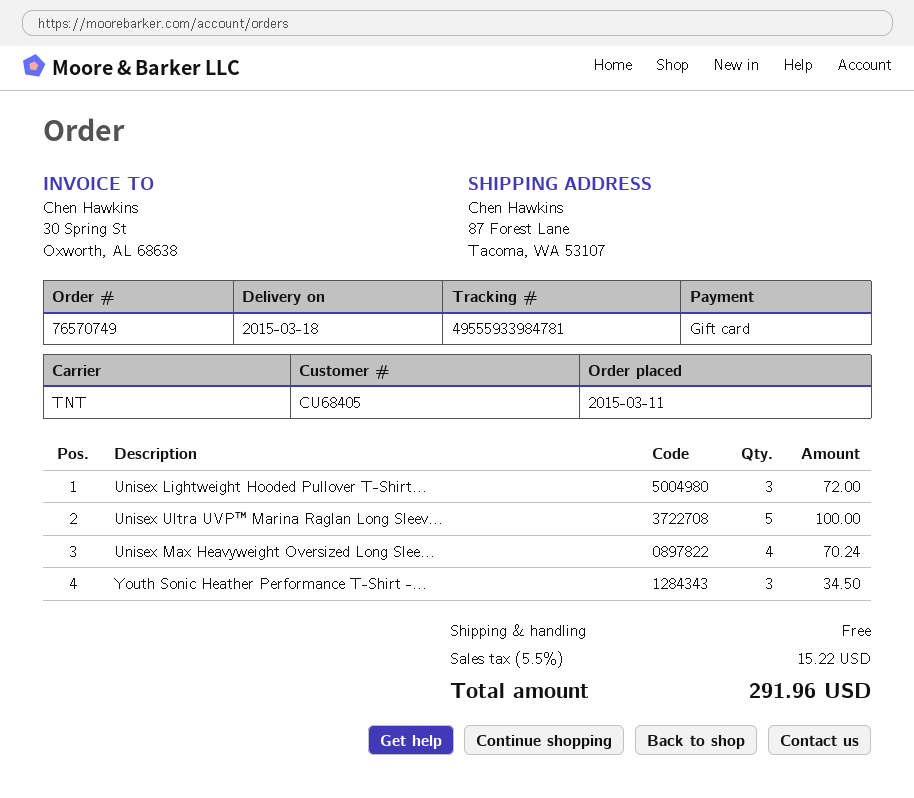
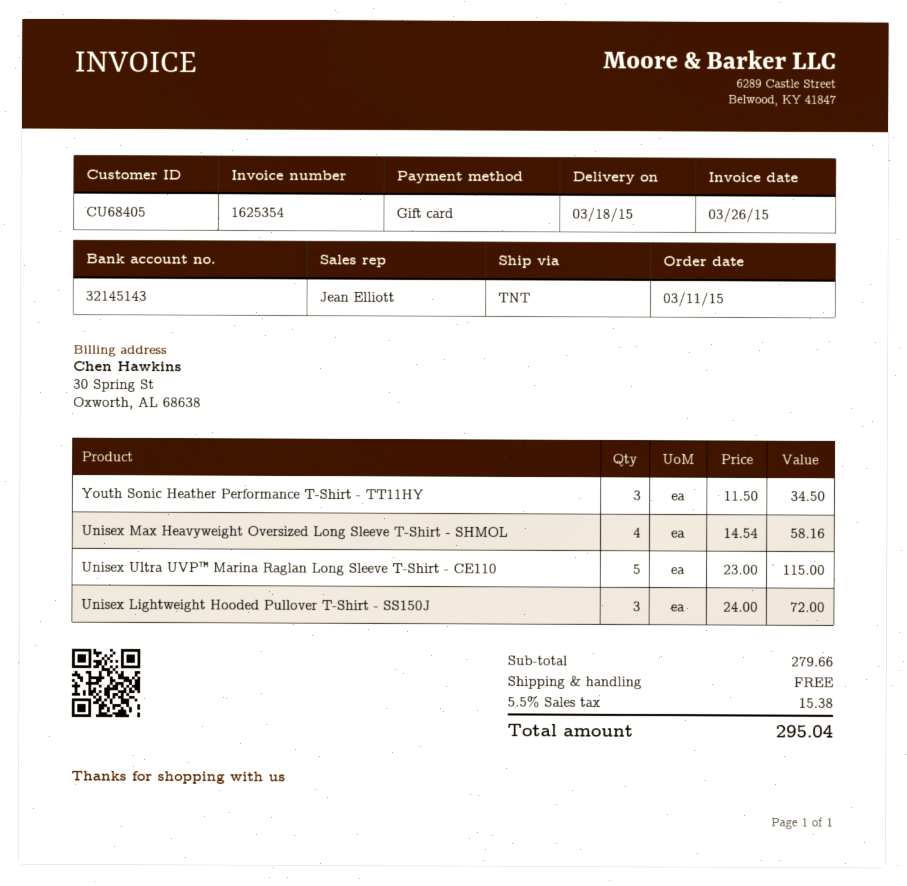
Unisex Ultra UVP™ Marina Raglan Long Sleev...: 5 for 100.00 -> 5 for 115.00
Unisex Max Heavyweight Oversized Long Slee...: 4 for 70.24 -> 4 for 58.16
tax: 5.5% = 15.22 -> 5.5% = 15.38
total: 291.96 -> 295.04

